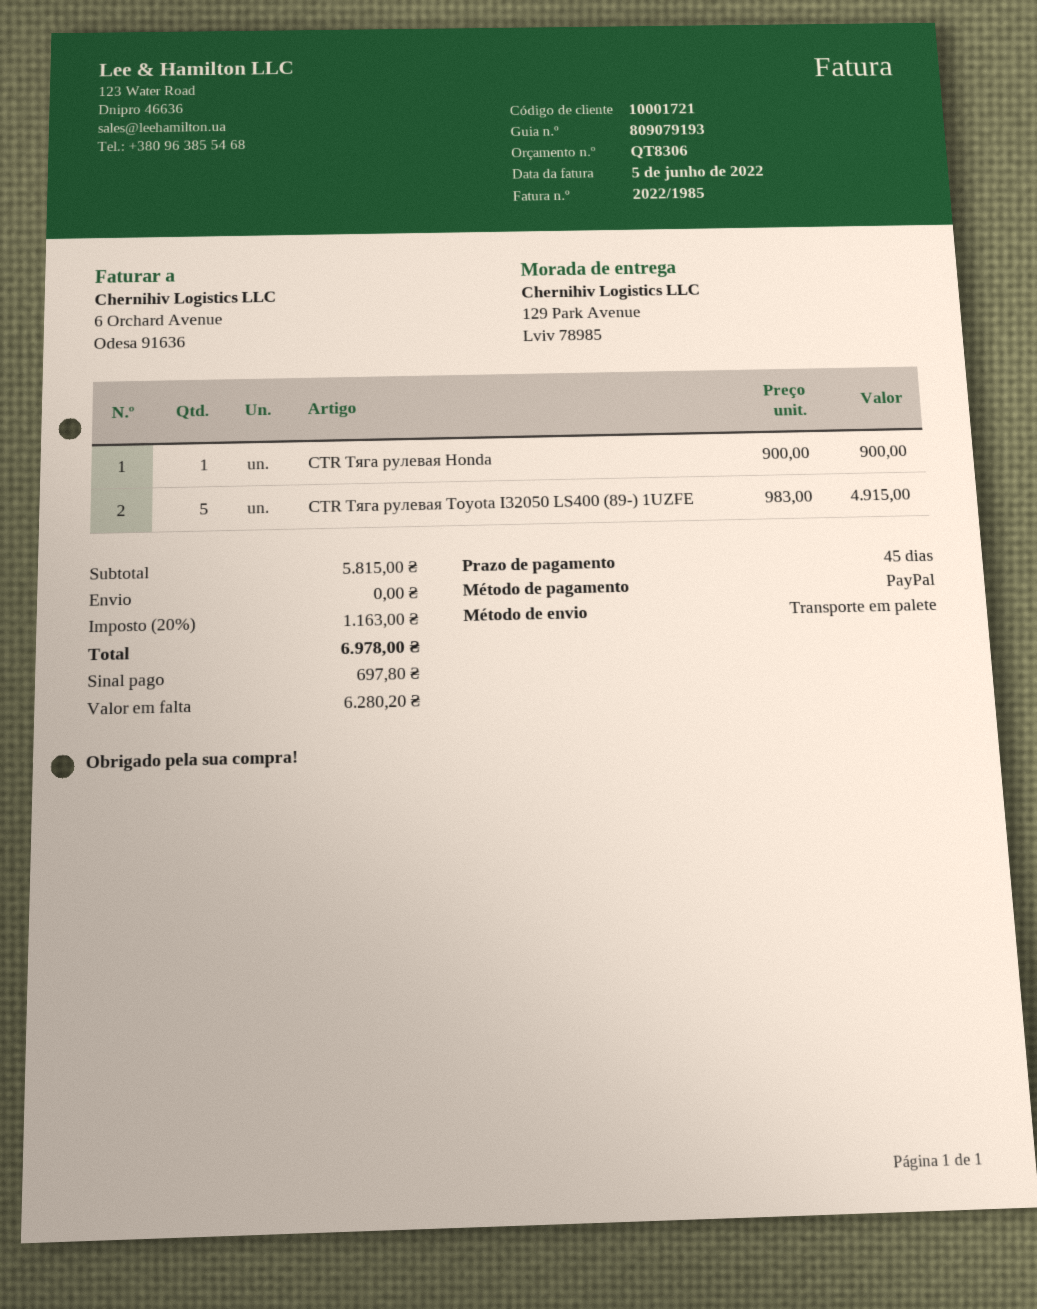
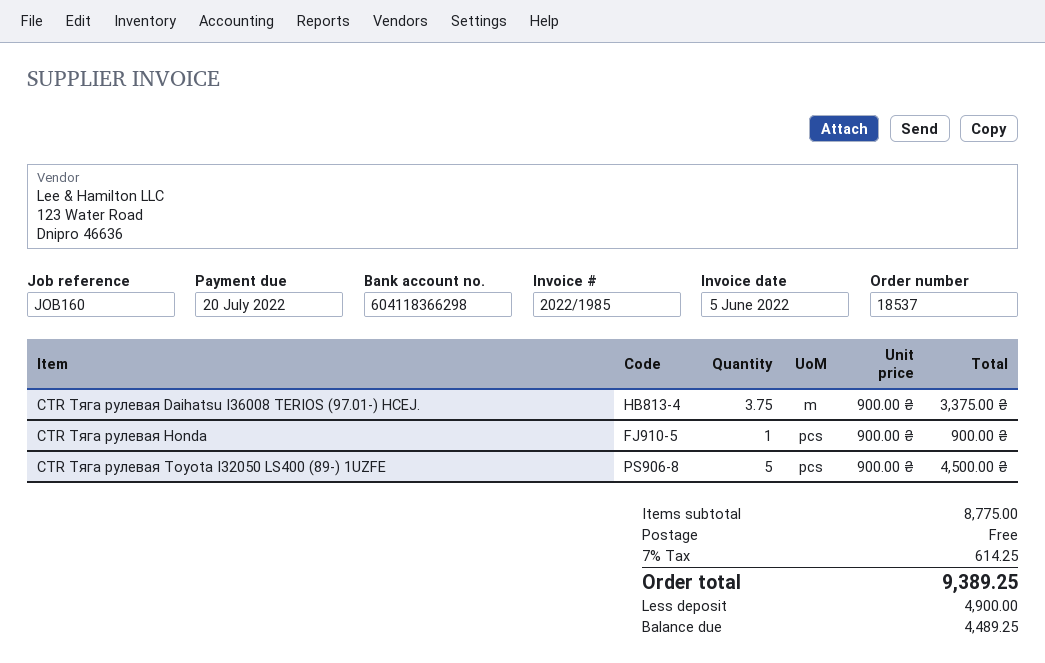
CTR Тяга рулевая Toyota I32050 LS400 (89-) 1UZFE: 5 x 983.00 = 4915.00 -> 5 x 900.00 = 4500.00
CTR Тяга рулевая Daihatsu I36008 TERIOS (97.01-) HCEJ.: none -> 3.75 x 900.00 = 3375.00
subtotal: 5815.00 -> 8775.00
tax: 20% = 1163.00 -> 7% = 614.25
total: 6978.00 -> 9389.25
deposit: 697.80 -> 4900.00
balance: 6280.20 -> 4489.25

